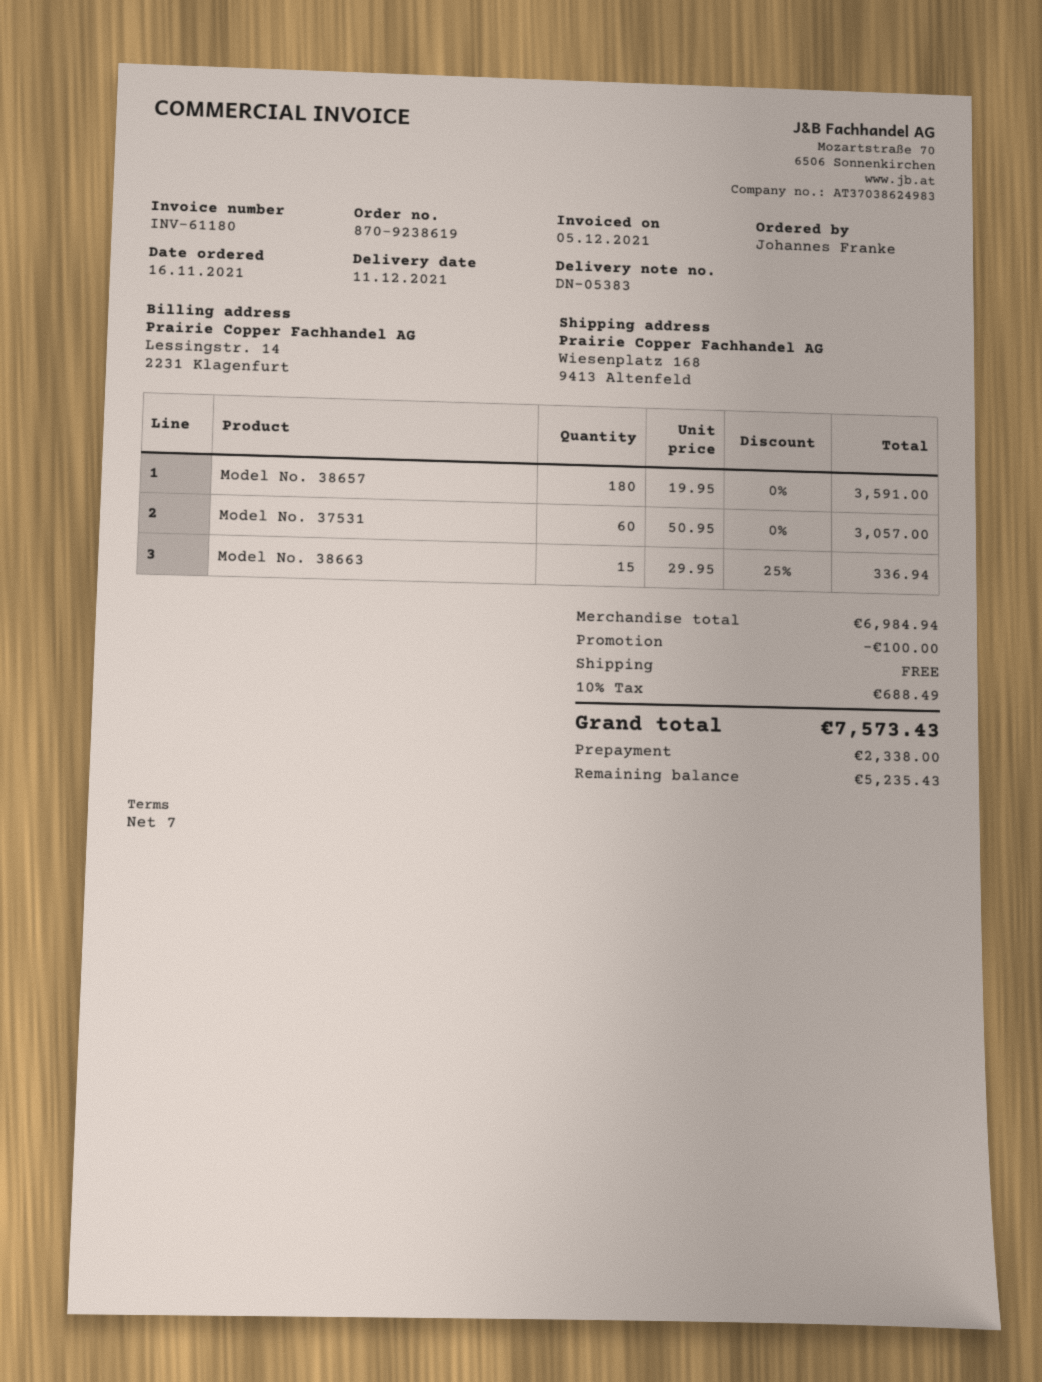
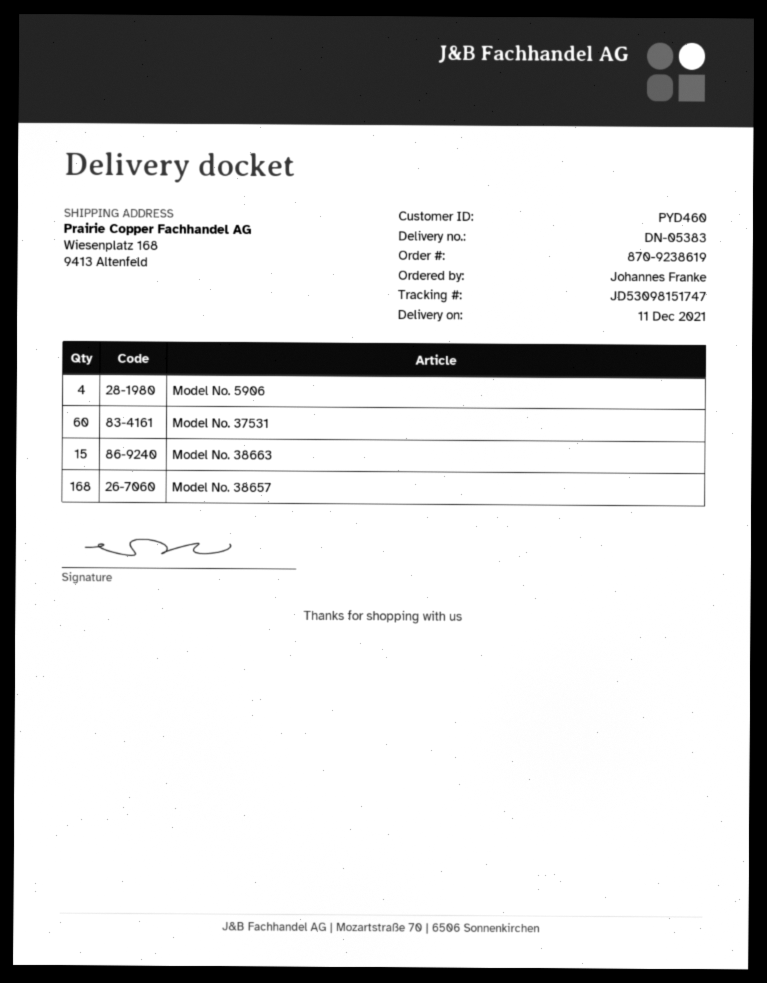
Model No. 38657: 180 -> 168
Model No. 5906: none -> 4

